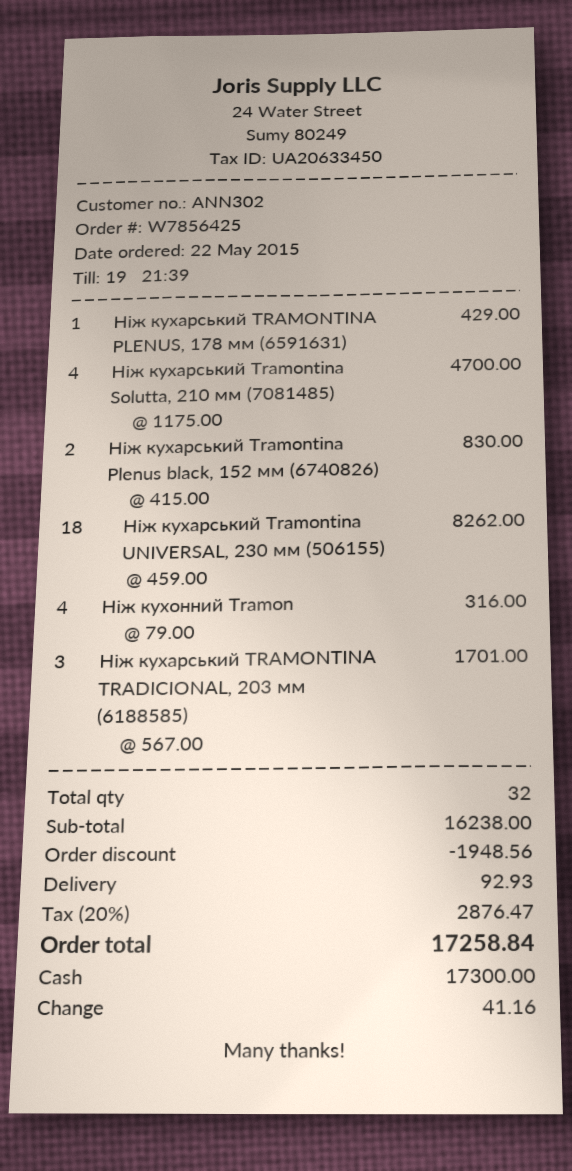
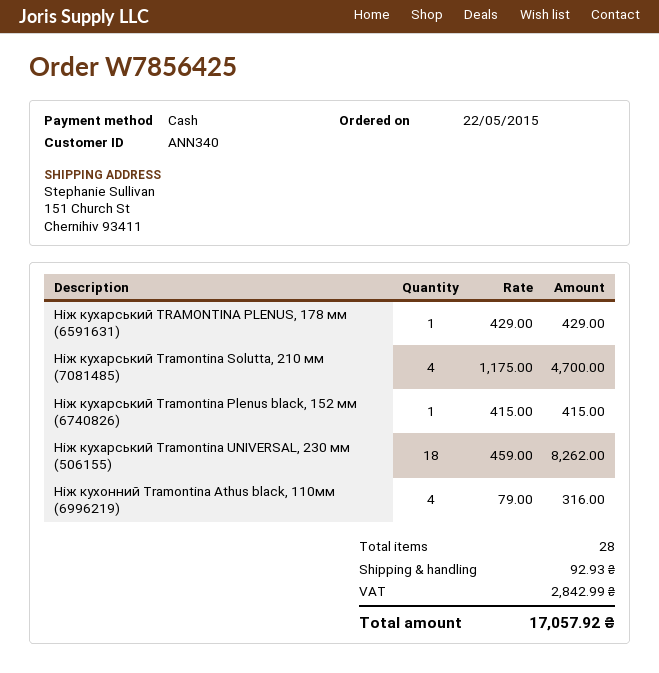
customer number: ANN302 -> ANN340
Ніж кухарський Tramontina Plenus black, 152 мм (6740826): 2 x 415.00 = 830.00 -> 1 x 415.00 = 415.00
Ніж кухарський TRAMONTINA TRADICIONAL, 203 мм (6188585): 3 x 567.00 = 1701.00 -> none
total quantity: 32 -> 28
discount: 1948.56 -> none
tax: 2876.47 -> 2842.99
total: 17258.84 -> 17057.92

